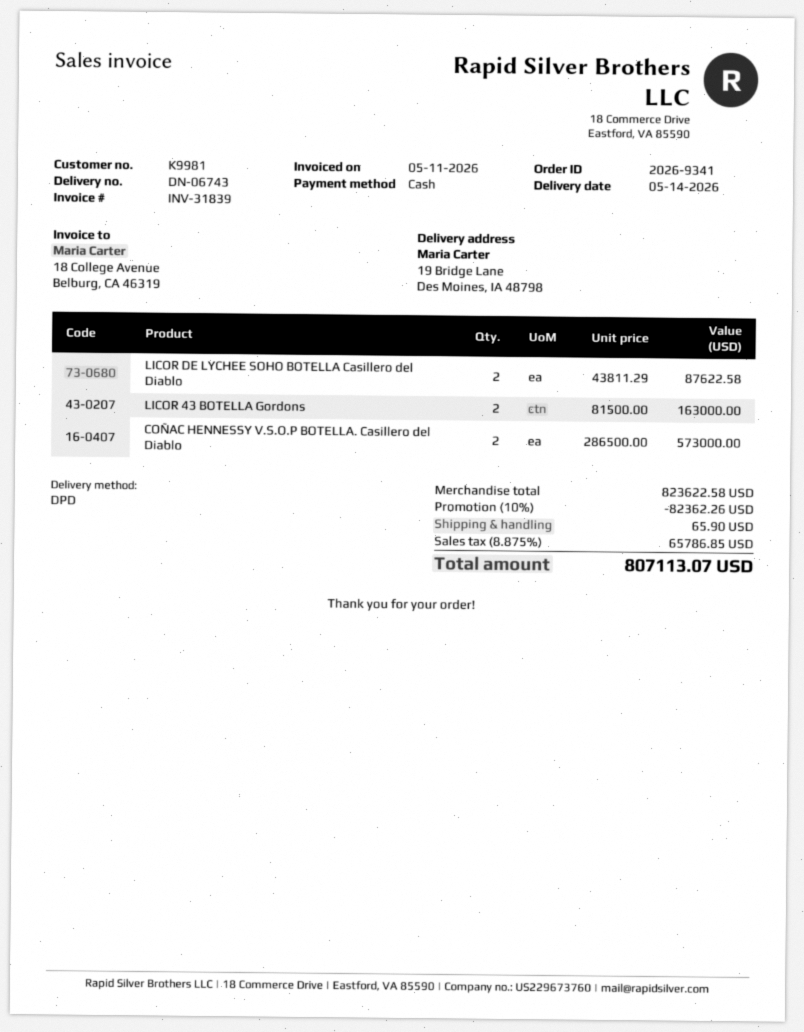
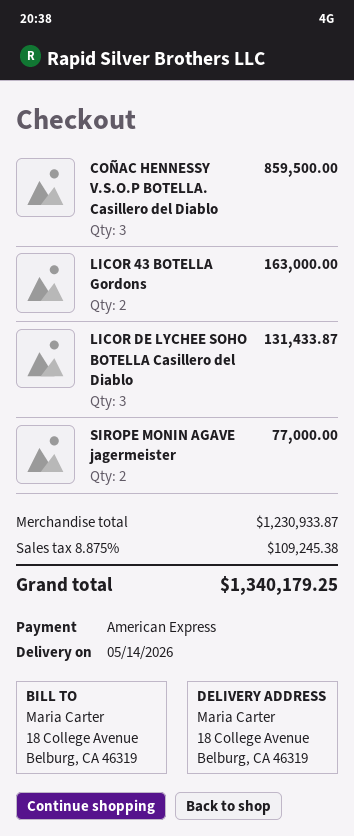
payment method: cash -> American Express
ship to: 19 Bridge Lane, Des Moines, IA 48798 -> 18 College Avenue, Belburg, CA 46319
LICOR DE LYCHEE SOHO BOTELLA Casillero del Diablo: 2 for 87622.58 -> 3 for 131433.87
COÑAC HENNESSY V.S.O.P BOTELLA. Casillero del Diablo: 2 for 573000.00 -> 3 for 859500.00
SIROPE MONIN AGAVE jagermeister: none -> 2 for 77000.00
subtotal: 823622.58 -> 1230933.87
discount: 10% = 82362.26 -> none
shipping: 65.90 -> none
tax: 8.875% = 65786.85 -> 8.875% = 109245.38
total: 807113.07 -> 1340179.25

